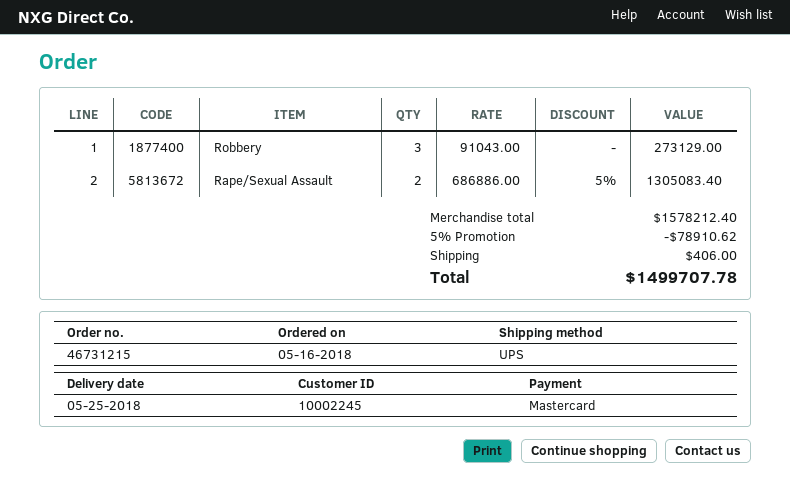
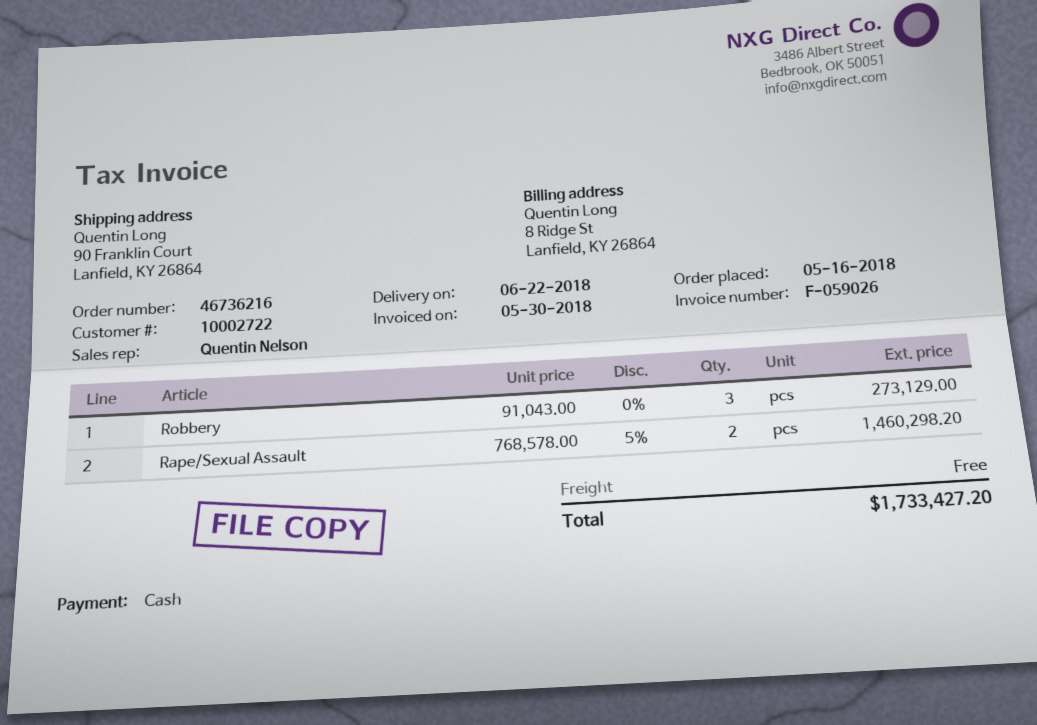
order number: 46731215 -> 46736216
delivery date: 2018-05-25 -> 2018-06-22
customer number: 10002245 -> 10002722
payment method: Mastercard -> cash
Rape/Sexual Assault: 2 x 686886.00 - 5% = 1305083.40 -> 2 x 768578.00 - 5% = 1460298.20
discount: 5% = 78910.62 -> none
shipping: 406.00 -> 0.00
total: 1499707.78 -> 1733427.20

